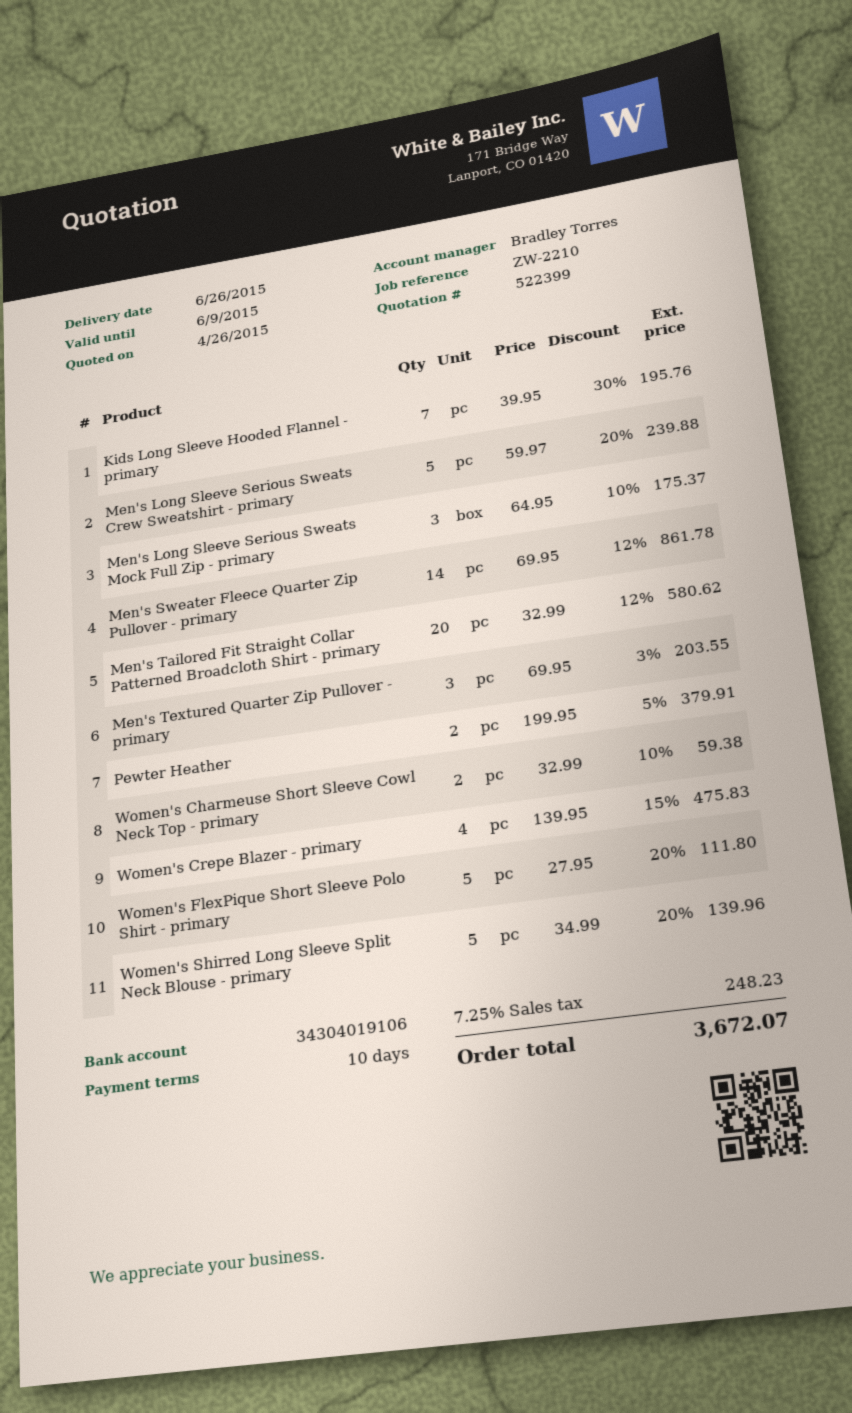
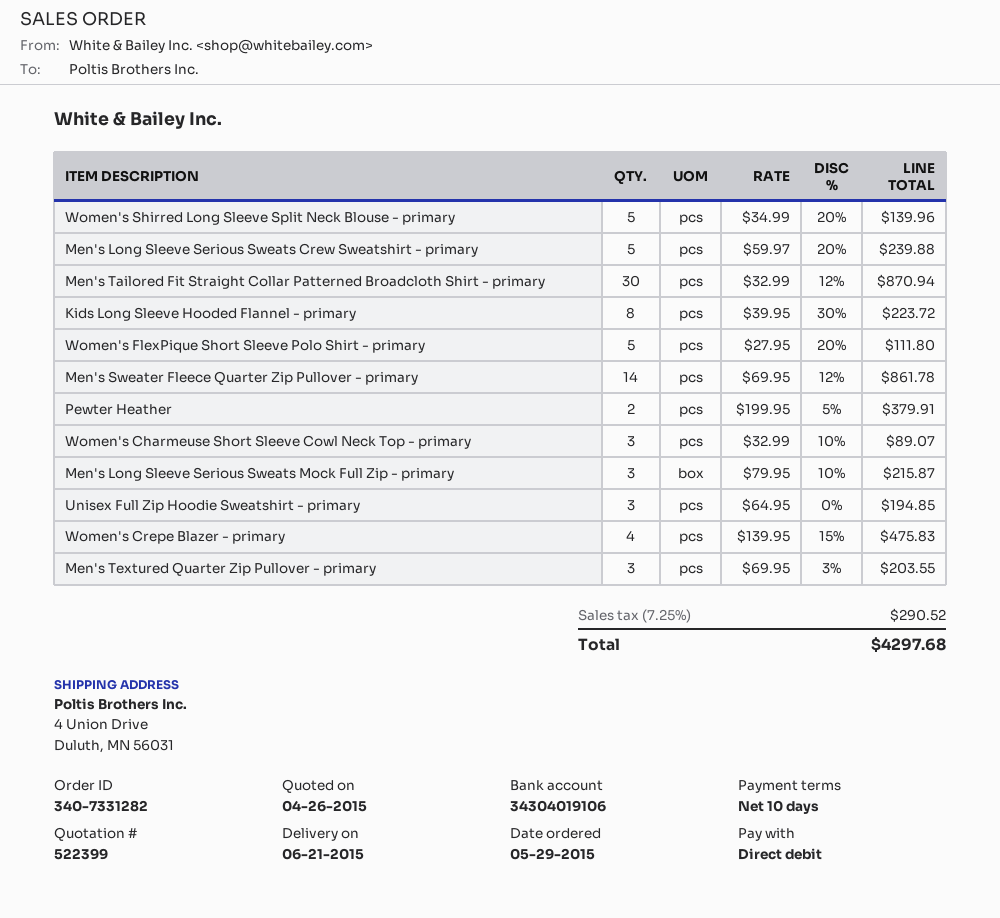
delivery date: 2015-06-26 -> 2015-06-21
Kids Long Sleeve Hooded Flannel - primary: 7 x 39.95 - 30% = 195.76 -> 8 x 39.95 - 30% = 223.72
Men's Long Sleeve Serious Sweats Mock Full Zip - primary: 3 x 64.95 - 10% = 175.37 -> 3 x 79.95 - 10% = 215.87
Men's Tailored Fit Straight Collar Patterned Broadcloth Shirt - primary: 20 x 32.99 - 12% = 580.62 -> 30 x 32.99 - 12% = 870.94
Women's Charmeuse Short Sleeve Cowl Neck Top - primary: 2 x 32.99 - 10% = 59.38 -> 3 x 32.99 - 10% = 89.07
Unisex Full Zip Hoodie Sweatshirt - primary: none -> 3 x 64.95 = 194.85
tax: 7.25% = 248.23 -> 7.25% = 290.52
total: 3672.07 -> 4297.68

